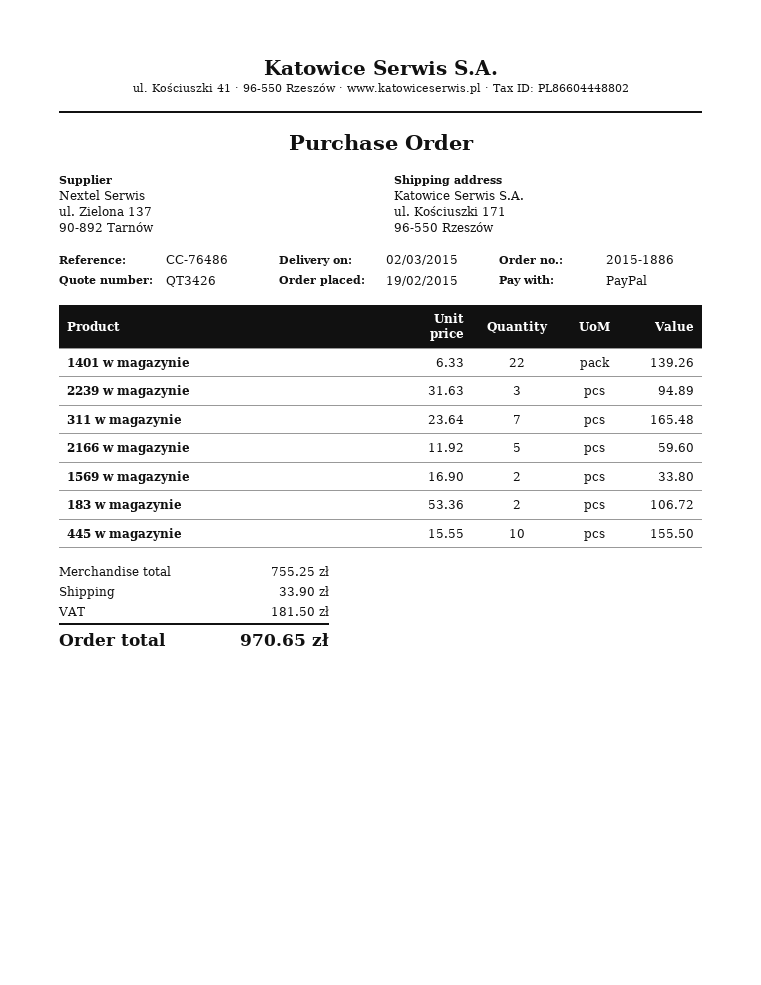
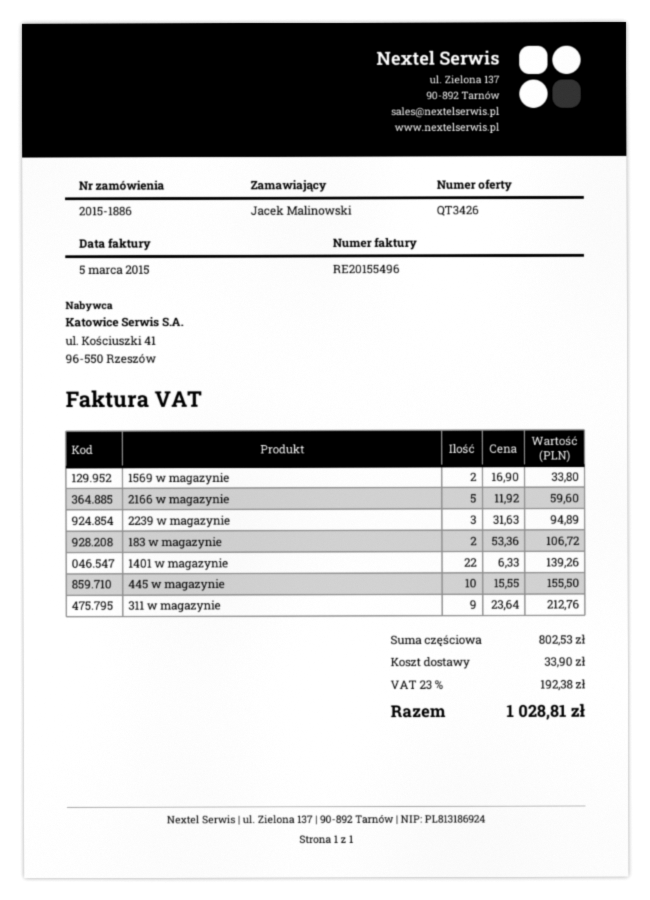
311 w magazynie: 7 x 23.64 = 165.48 -> 9 x 23.64 = 212.76
subtotal: 755.25 -> 802.53
tax: 181.50 -> 192.38
total: 970.65 -> 1028.81

